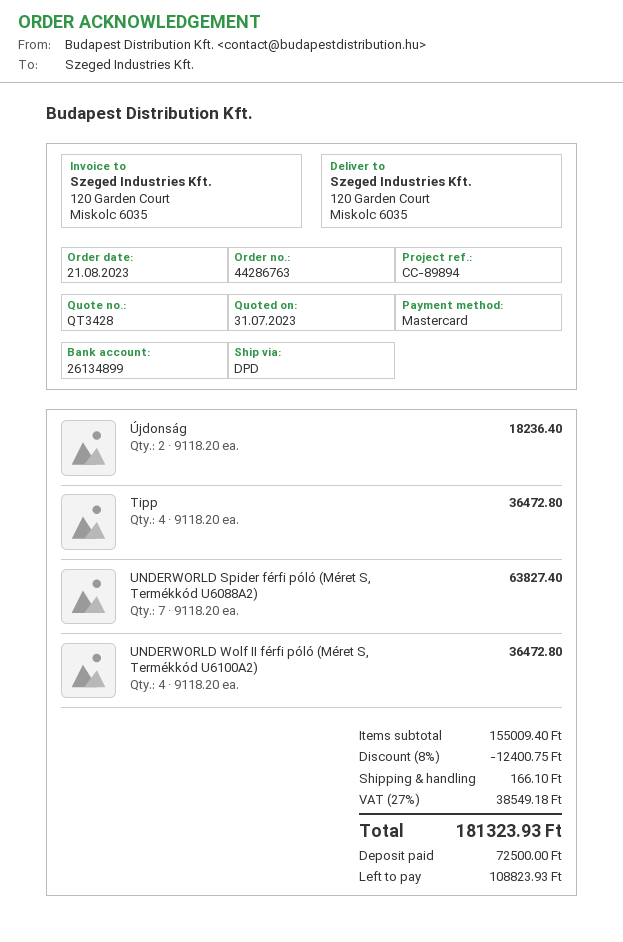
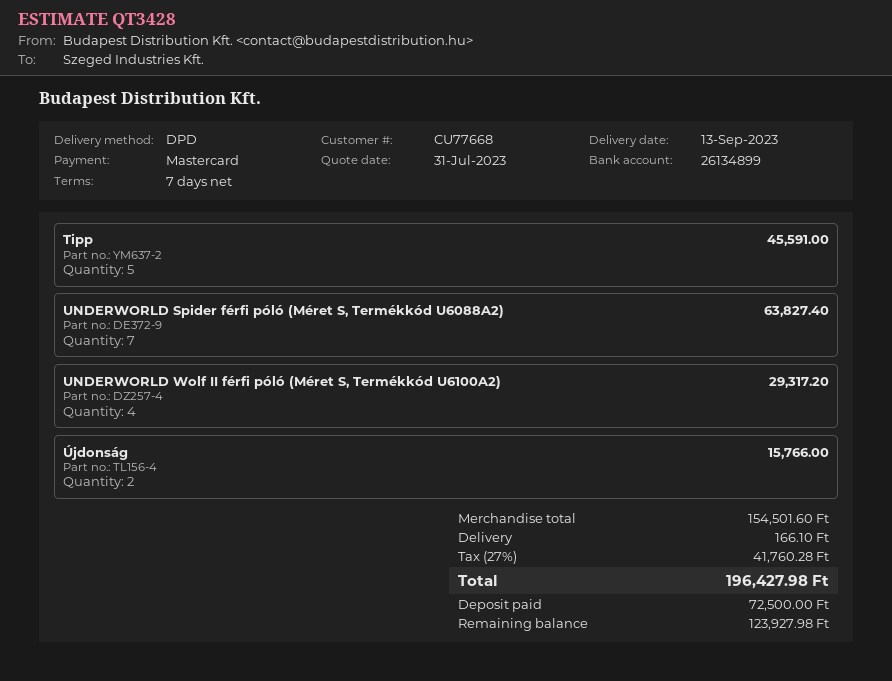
Újdonság: 2 for 18236.40 -> 2 for 15766.00
Tipp: 4 for 36472.80 -> 5 for 45591.00
UNDERWORLD Wolf II férfi póló (Méret S, Termékkód U6100A2): 4 for 36472.80 -> 4 for 29317.20
subtotal: 155009.40 -> 154501.60
discount: 8% = 12400.75 -> none
tax: 27% = 38549.18 -> 27% = 41760.28
total: 181323.93 -> 196427.98
balance: 108823.93 -> 123927.98

